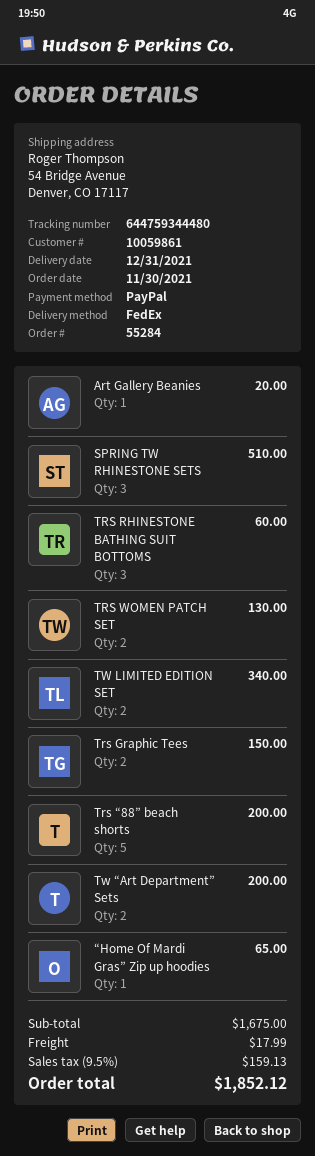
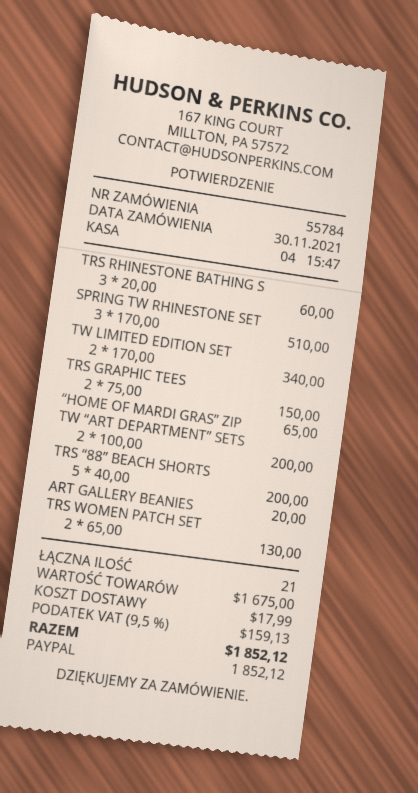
order number: 55284 -> 55784

